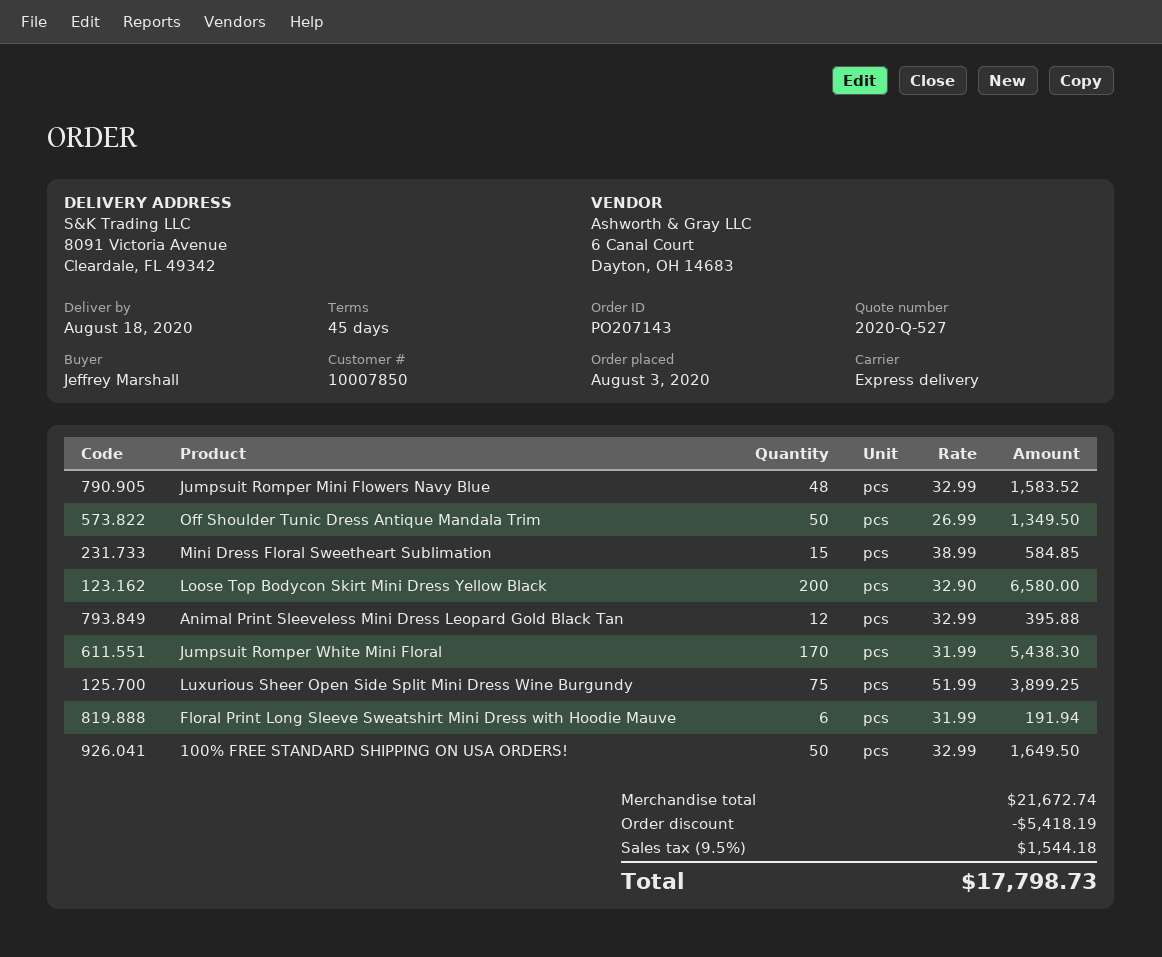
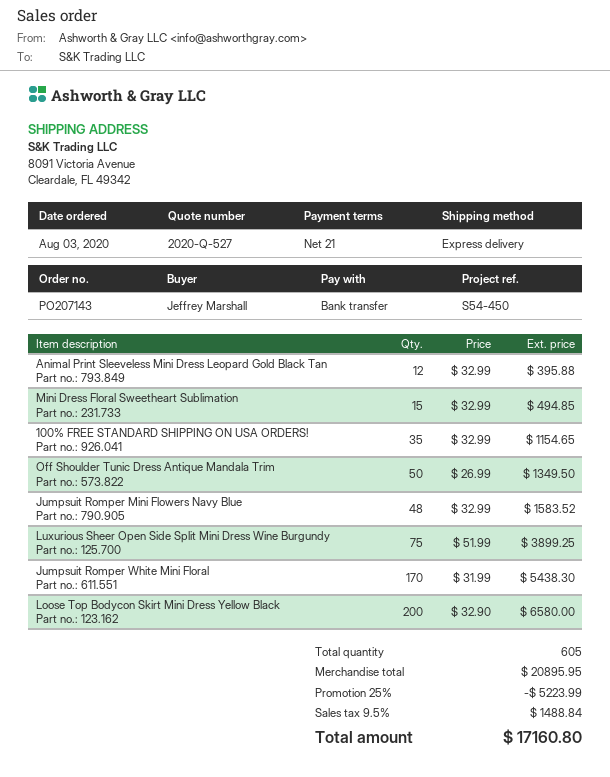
payment terms: 45 days -> 21 days
Mini Dress Floral Sweetheart Sublimation: 15 x 38.99 = 584.85 -> 15 x 32.99 = 494.85
Floral Print Long Sleeve Sweatshirt Mini Dress with Hoodie Mauve: 6 x 31.99 = 191.94 -> none
100% FREE STANDARD SHIPPING ON USA ORDERS!: 50 x 32.99 = 1649.50 -> 35 x 32.99 = 1154.65
subtotal: 21672.74 -> 20895.95
discount: 5418.19 -> 5223.99
tax: 9.5% = 1544.18 -> 9.5% = 1488.84
total: 17798.73 -> 17160.80

